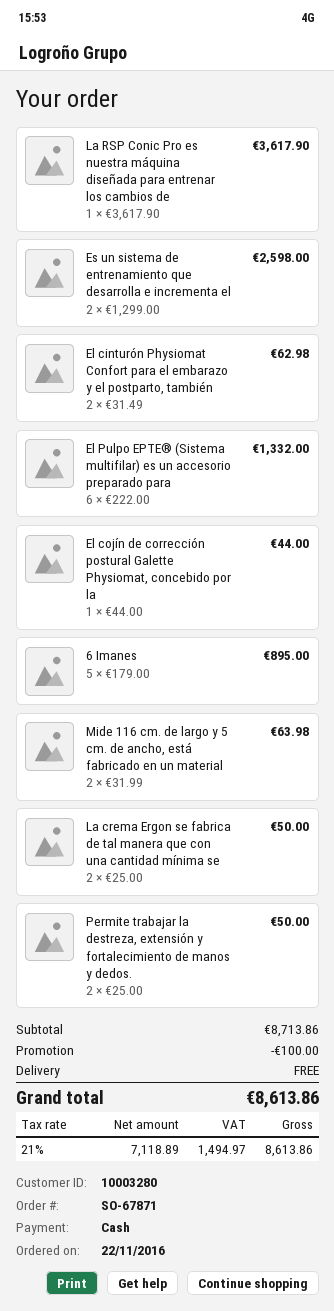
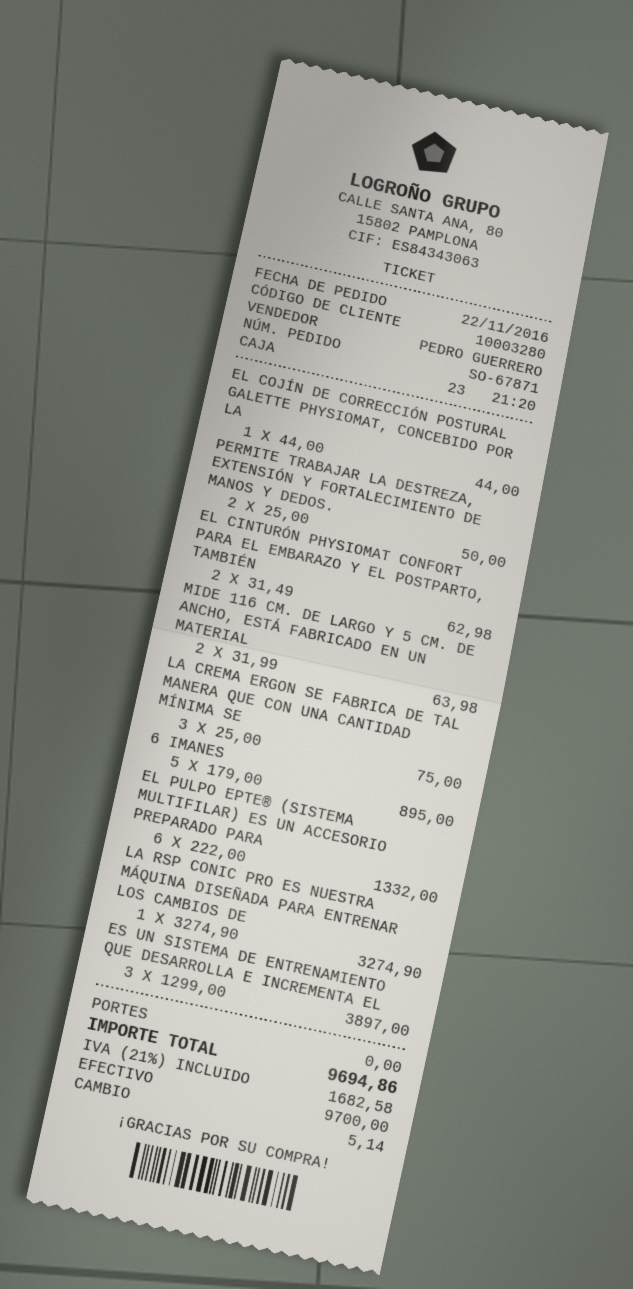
La RSP Conic Pro es nuestra máquina diseñada para entrenar los cambios de: 1 x 3617.90 = 3617.90 -> 1 x 3274.90 = 3274.90
Es un sistema de entrenamiento que desarrolla e incrementa el: 2 x 1299.00 = 2598.00 -> 3 x 1299.00 = 3897.00
La crema Ergon se fabrica de tal manera que con una cantidad mínima se: 2 x 25.00 = 50.00 -> 3 x 25.00 = 75.00
discount: 100.00 -> none
tax: 21% = 1494.97 -> 21% = 1682.58
total: 8613.86 -> 9694.86

